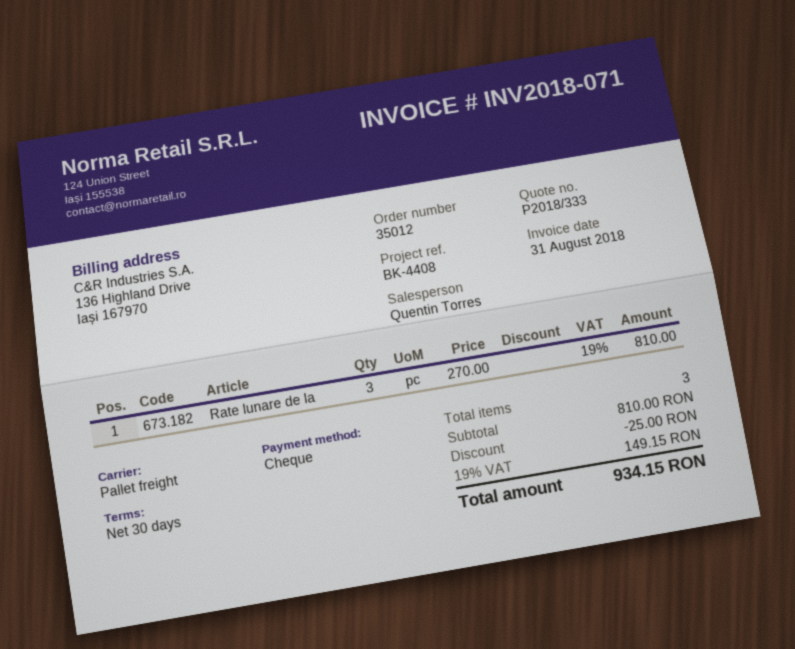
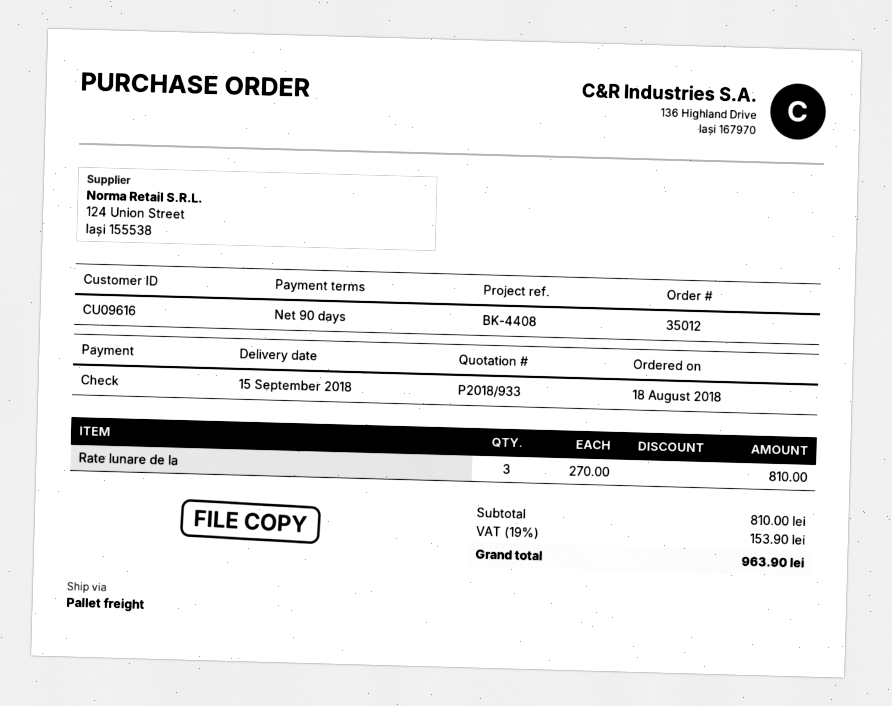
quote number: P2018/333 -> P2018/933
payment terms: 30 days -> 90 days
discount: 25.00 -> none
tax: 19% = 149.15 -> 19% = 153.90
total: 934.15 -> 963.90

